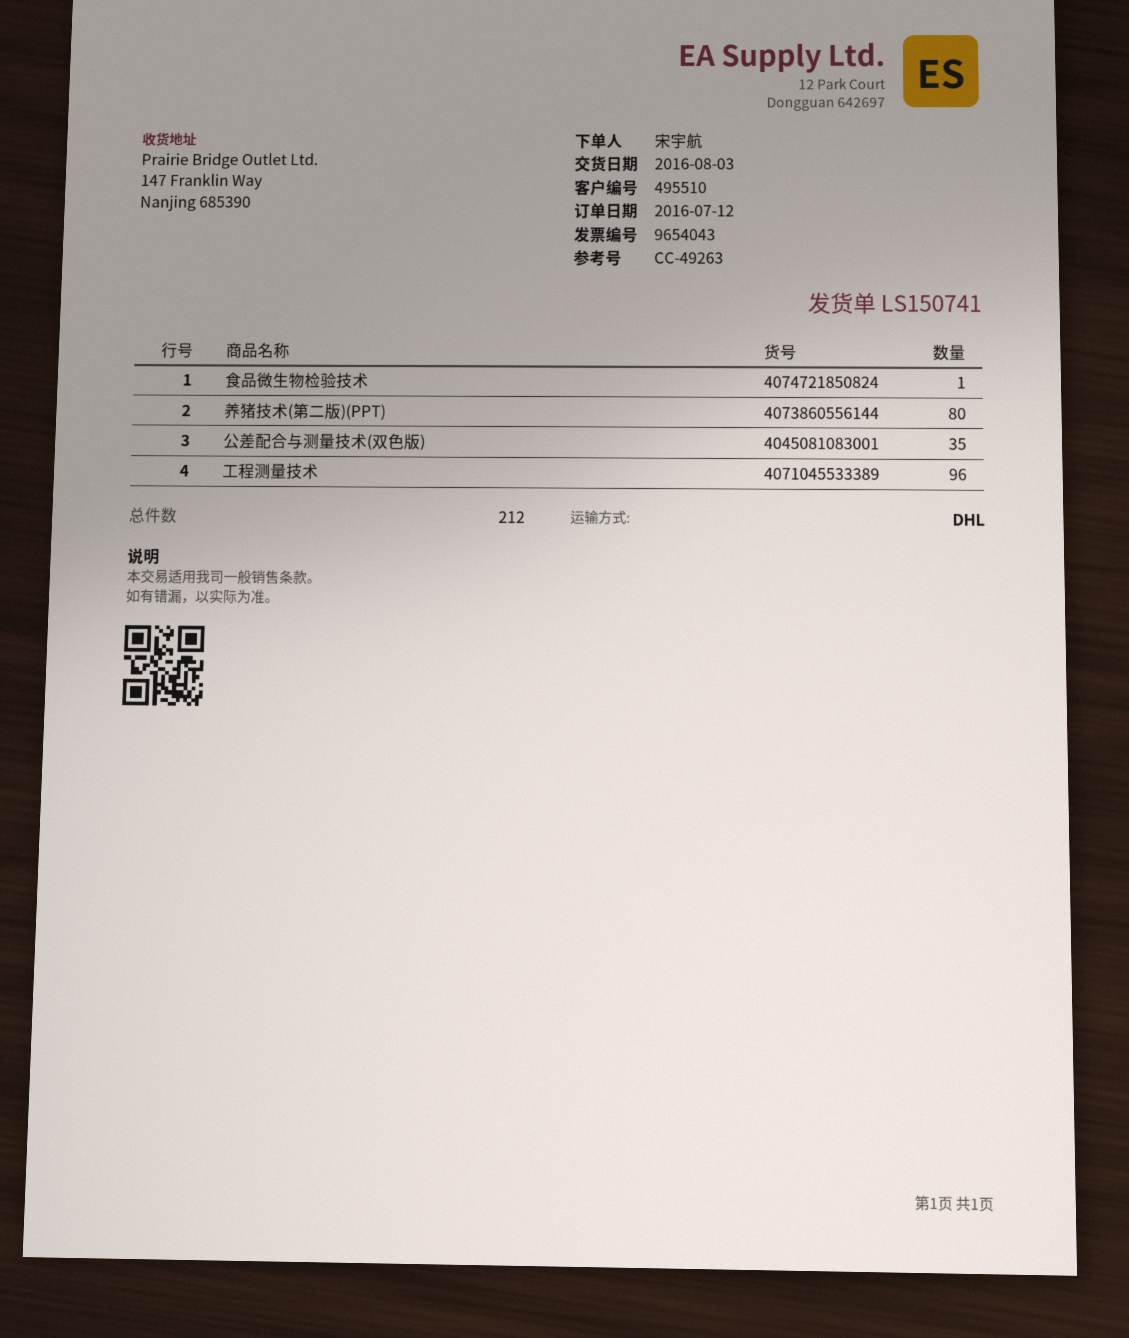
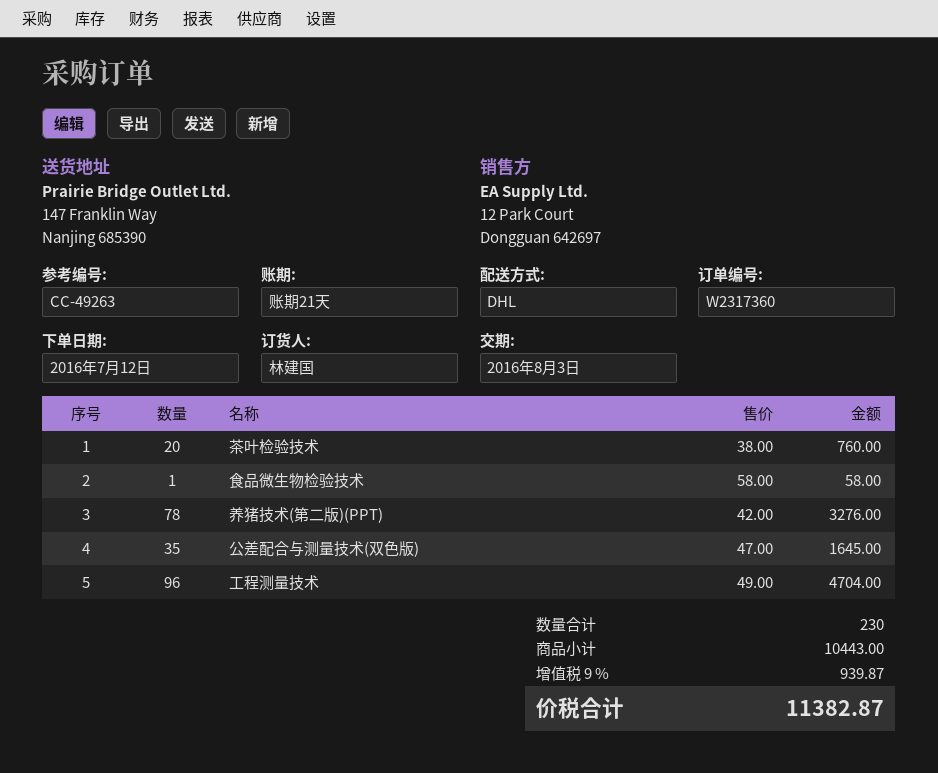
ordered by: 宋宇航 -> 林建国
养猪技术(第二版)(PPT): 80 -> 78
茶叶检验技术: none -> 20
total quantity: 212 -> 230

